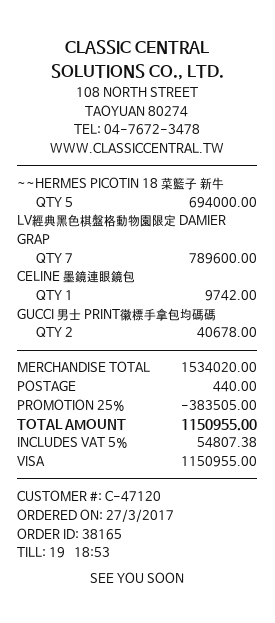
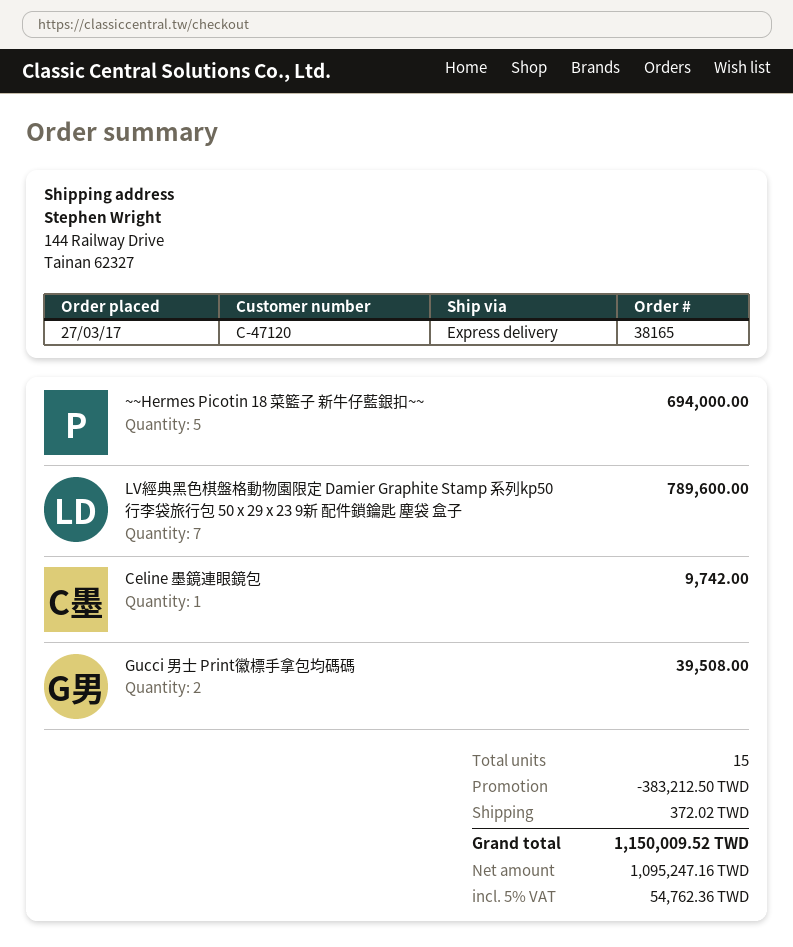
GUCCI 男士 PRINT徽標手拿包均碼碼: 2 for 40678.00 -> 2 for 39508.00
discount: 383505.00 -> 383212.50
shipping: 440.00 -> 372.02
tax: 5% = 54807.38 -> 5% = 54762.36
total: 1150955.00 -> 1150009.52

